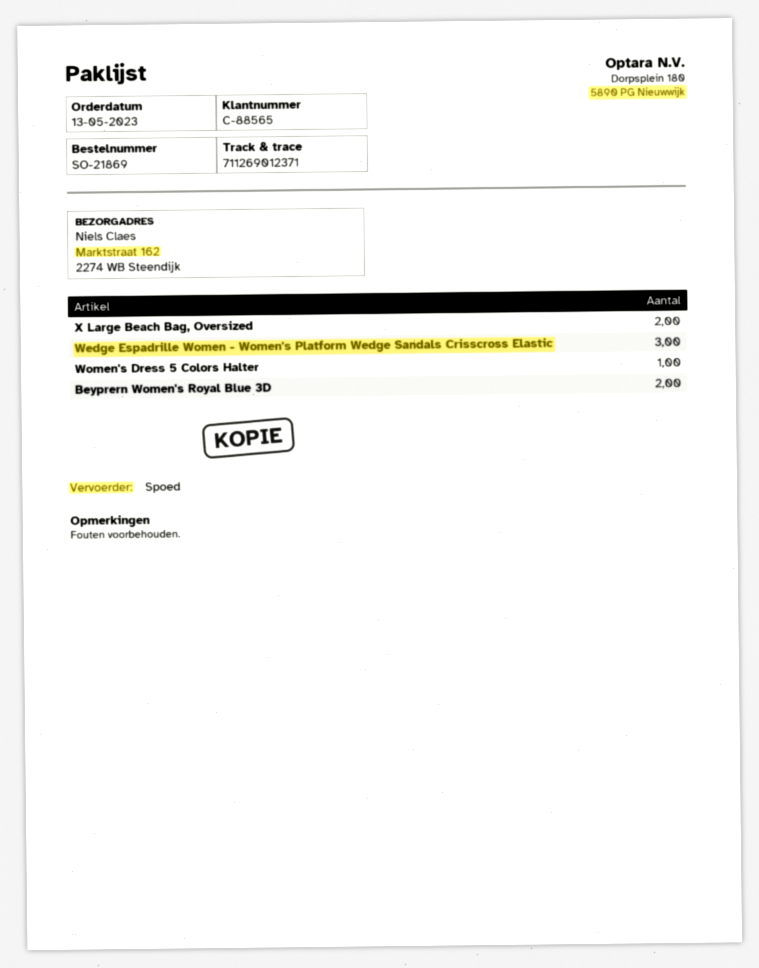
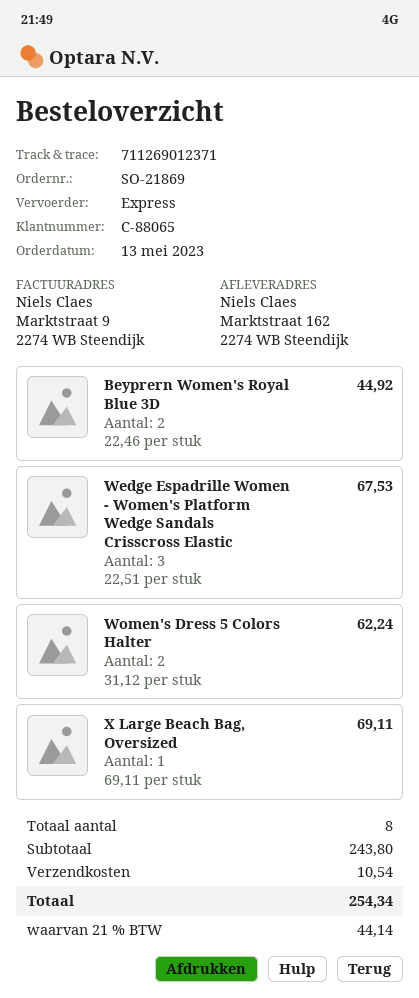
customer number: C-88565 -> C-88065
X Large Beach Bag, Oversized: 2 -> 1
Women's Dress 5 Colors Halter: 1 -> 2

